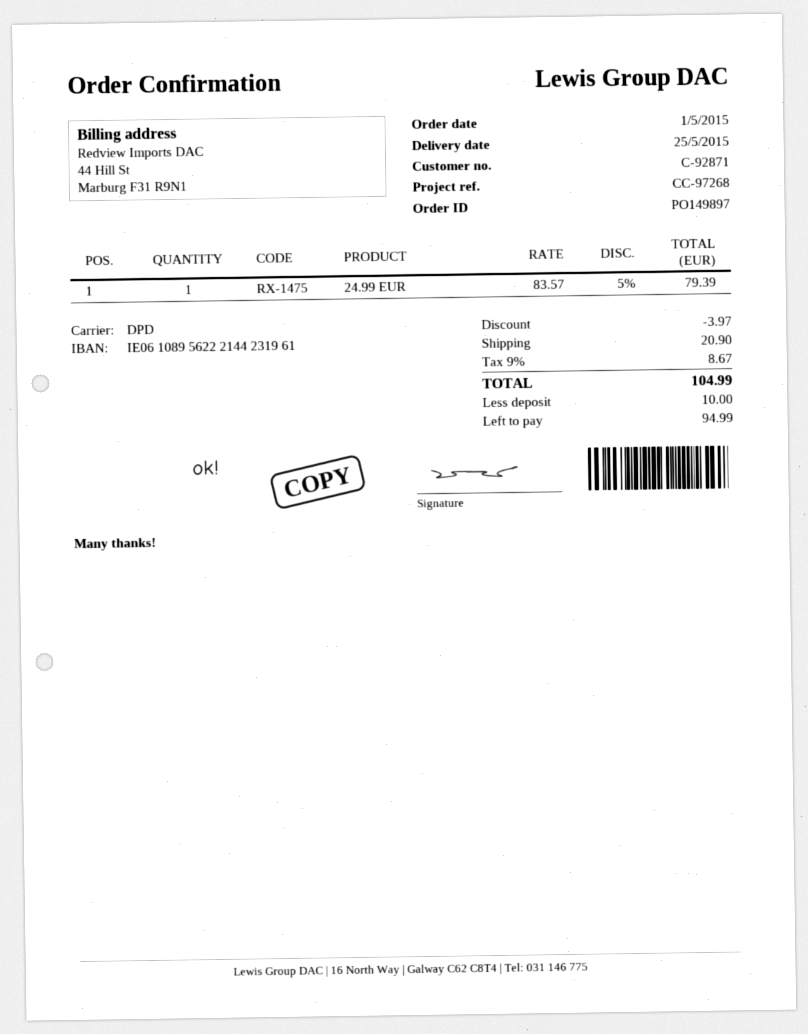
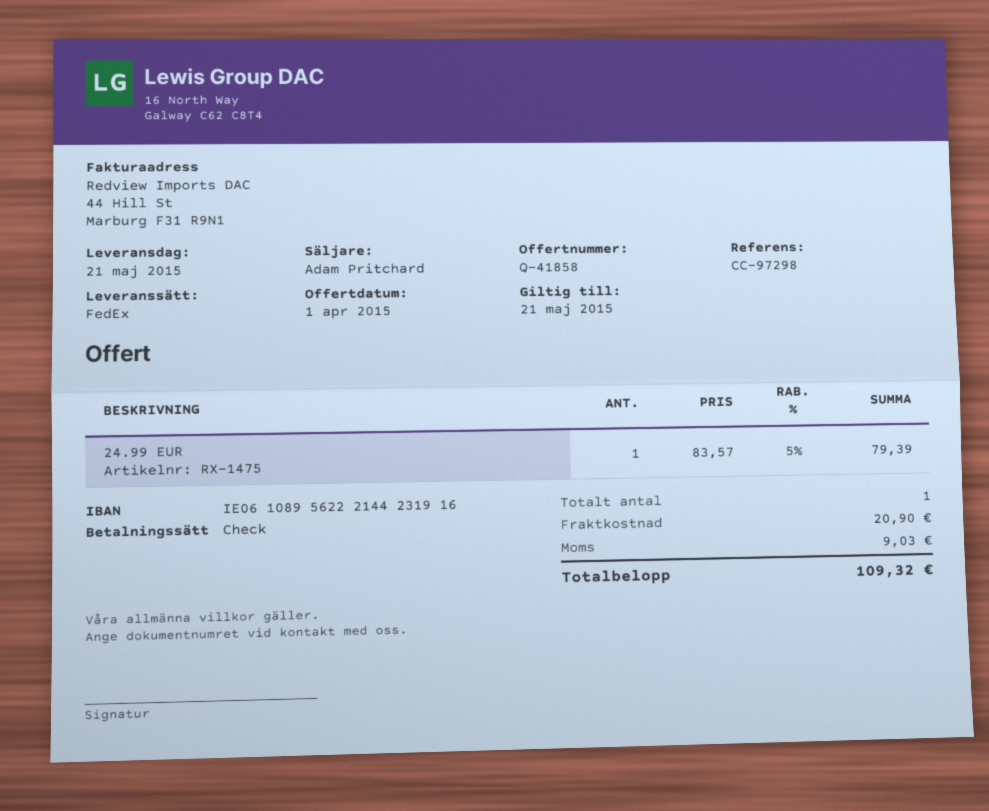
delivery date: 2015-05-25 -> 2015-05-21
reference: CC-97268 -> CC-97298
bank account: IE06108956222144231961 -> IE06108956222144231916
shipping method: DPD -> FedEx
discount: 3.97 -> none
tax: 8.67 -> 9.03
total: 104.99 -> 109.32

